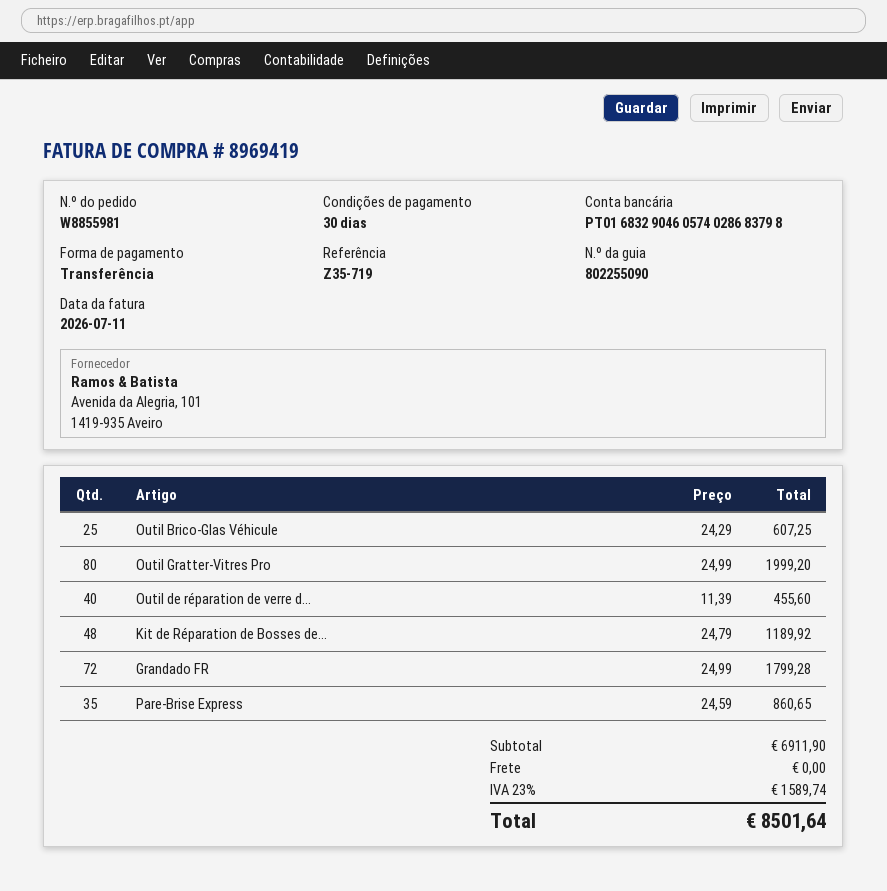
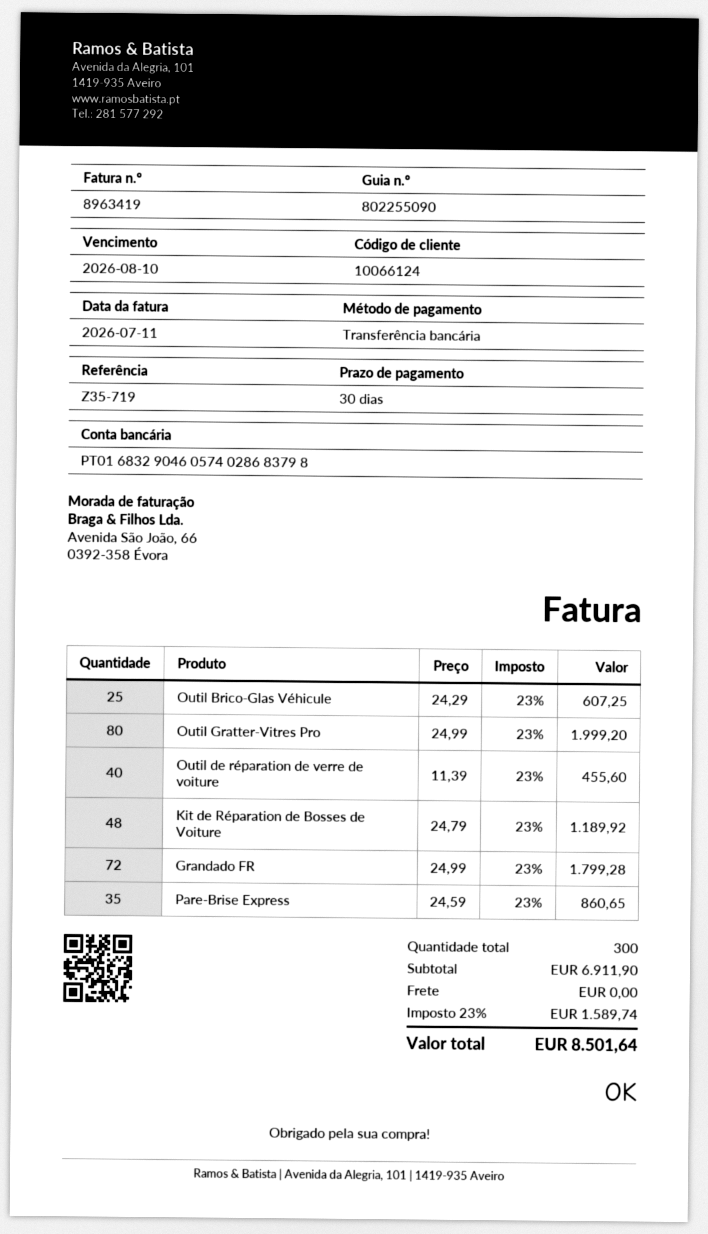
invoice number: 8969419 -> 8963419

